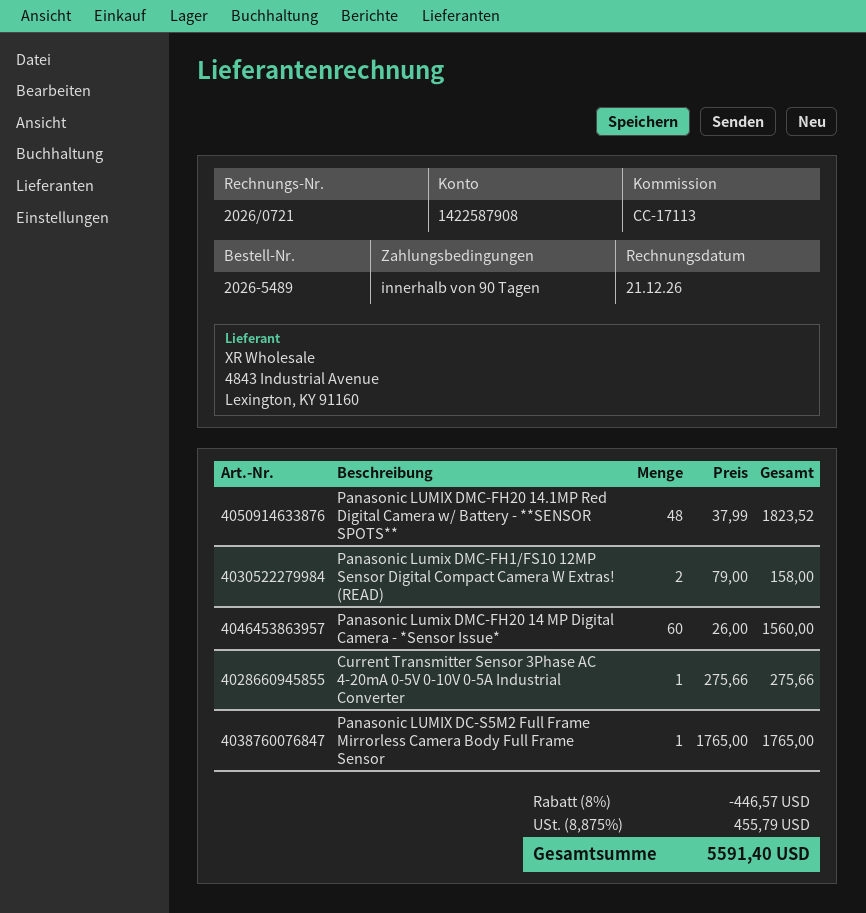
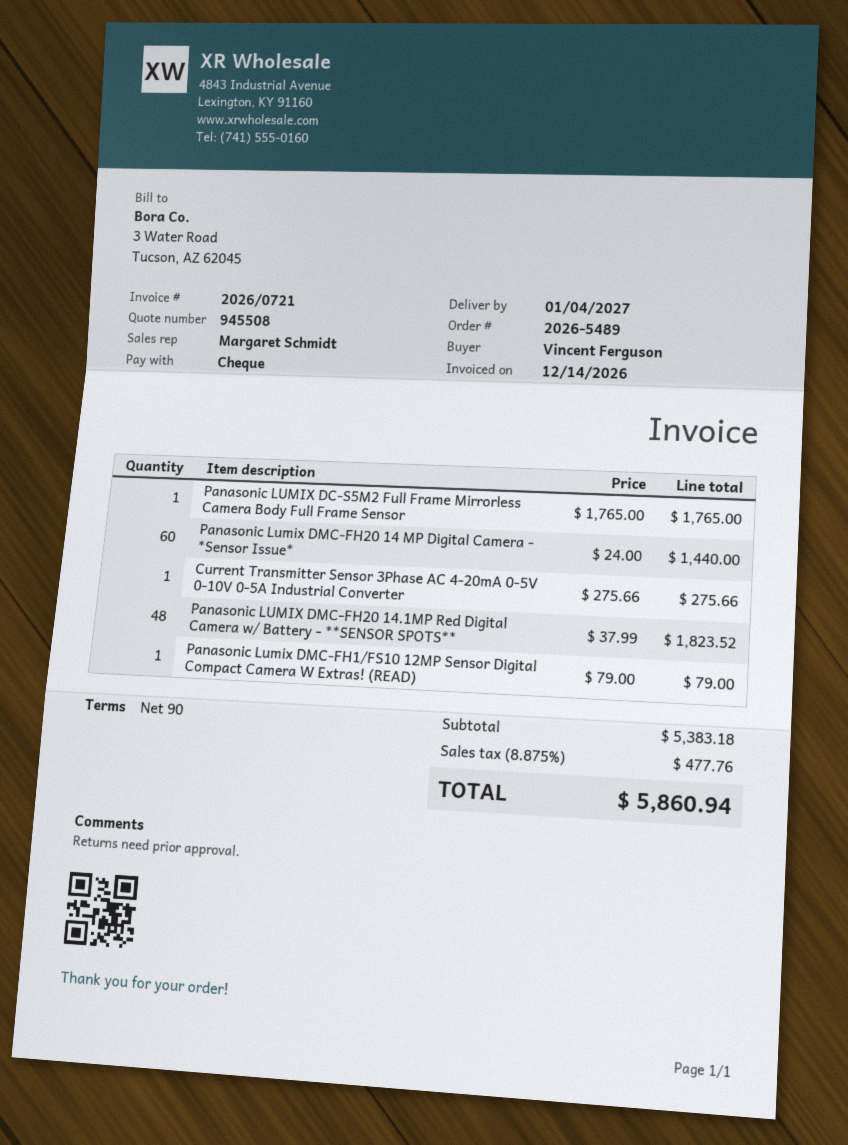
invoice date: 2026-12-21 -> 2026-12-14
Panasonic Lumix DMC-FH1/FS10 12MP Sensor Digital Compact Camera W Extras! (READ): 2 x 79.00 = 158.00 -> 1 x 79.00 = 79.00
Panasonic Lumix DMC-FH20 14 MP Digital Camera - *Sensor Issue*: 60 x 26.00 = 1560.00 -> 60 x 24.00 = 1440.00
discount: 8% = 446.57 -> none
tax: 8.875% = 455.79 -> 8.875% = 477.76
total: 5591.40 -> 5860.94

